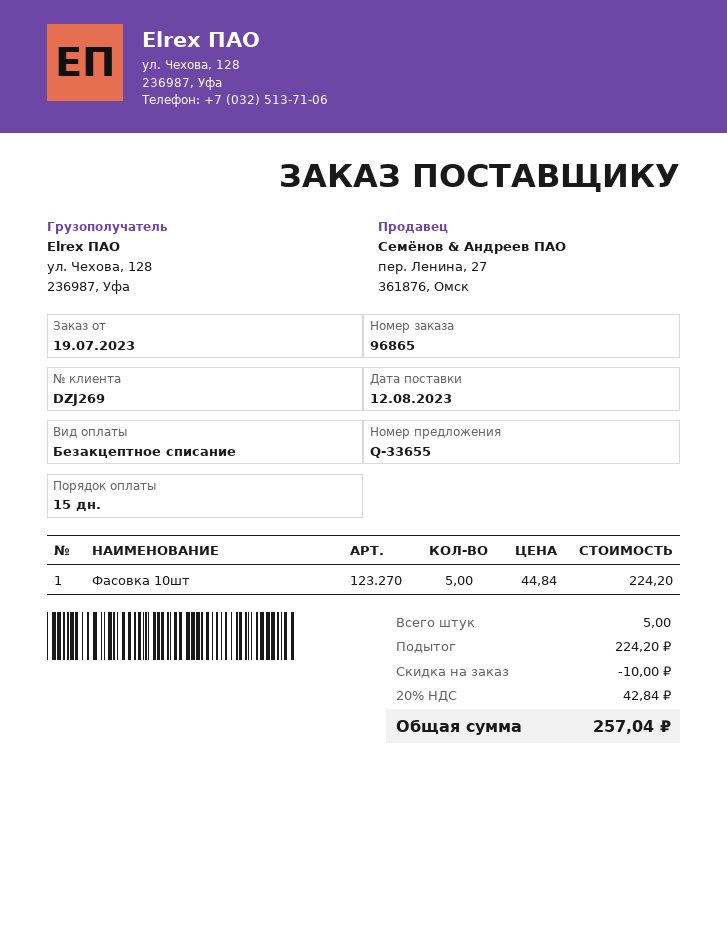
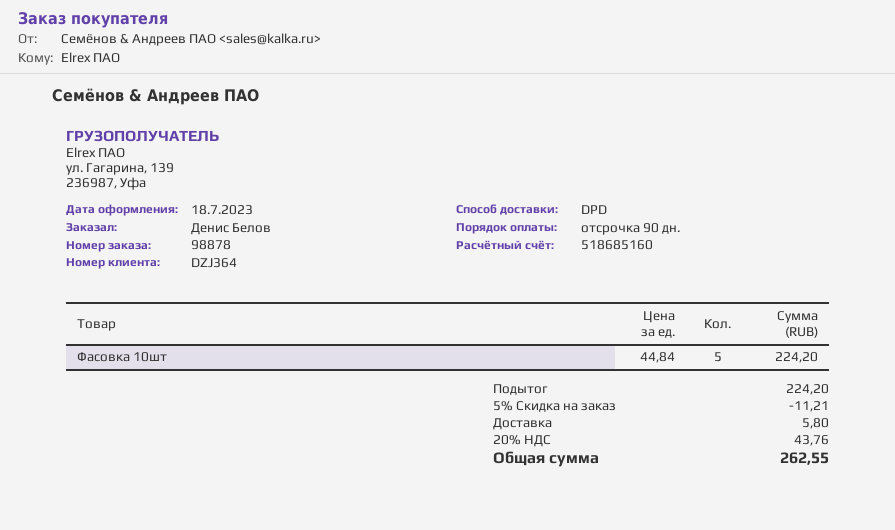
order number: 96865 -> 98878
order date: 2023-07-19 -> 2023-07-18
payment terms: 15 days -> 90 days
customer number: DZJ269 -> DZJ364
ship to: ул. Чехова, 128, 236987, Уфа -> ул. Гагарина, 139, 236987, Уфа
discount: 10.00 -> 11.21
shipping: none -> 5.80
tax: 20% = 42.84 -> 20% = 43.76
total: 257.04 -> 262.55

